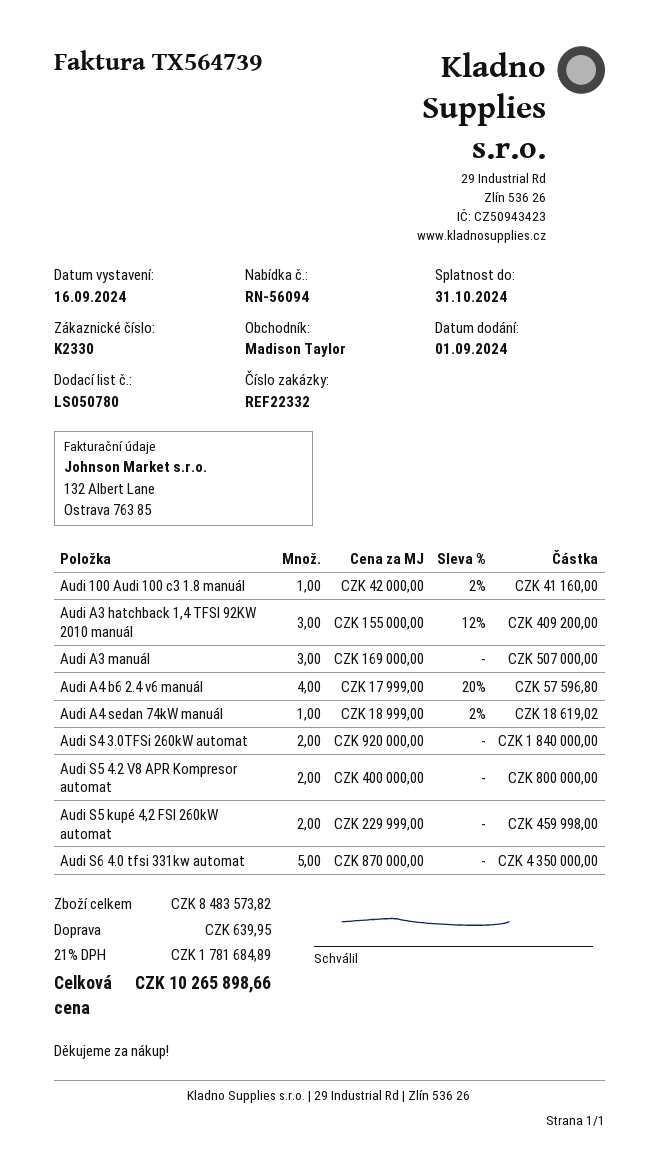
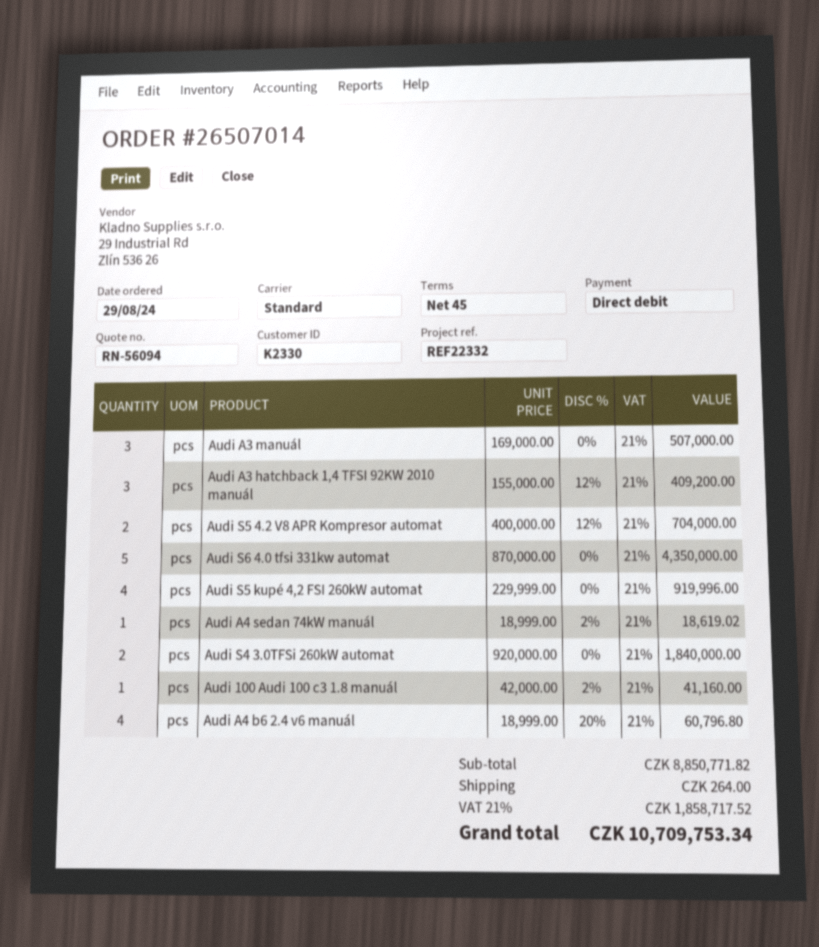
Audi A4 b6 2.4 v6 manuál: 4 x 17999.00 - 20% = 57596.80 -> 4 x 18999.00 - 20% = 60796.80
Audi S5 4.2 V8 APR Kompresor automat: 2 x 400000.00 = 800000.00 -> 2 x 400000.00 - 12% = 704000.00
Audi S5 kupé 4,2 FSI 260kW automat: 2 x 229999.00 = 459998.00 -> 4 x 229999.00 = 919996.00
subtotal: 8483573.82 -> 8850771.82
shipping: 639.95 -> 264.00
tax: 21% = 1781684.89 -> 21% = 1858717.52
total: 10265898.66 -> 10709753.34

